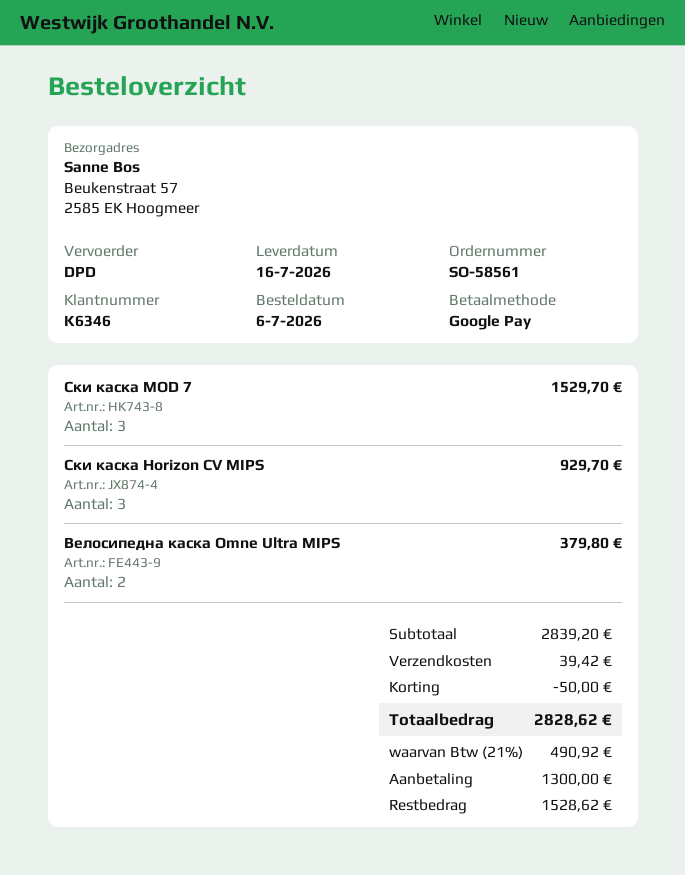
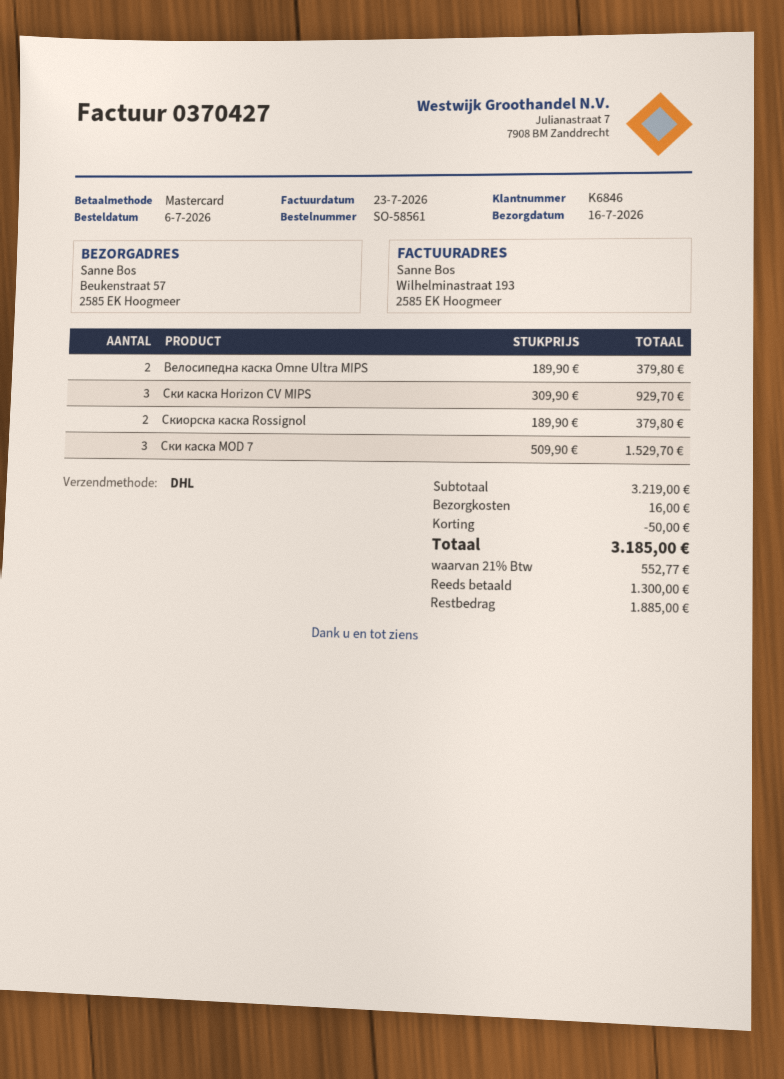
customer number: K6346 -> K6846
payment method: Google Pay -> Mastercard
shipping method: DPD -> DHL
Скиорска каска Rossignol: none -> 2 for 379.80
subtotal: 2839.20 -> 3219.00
shipping: 39.42 -> 16.00
tax: 21% = 490.92 -> 21% = 552.77
total: 2828.62 -> 3185.00
balance: 1528.62 -> 1885.00

